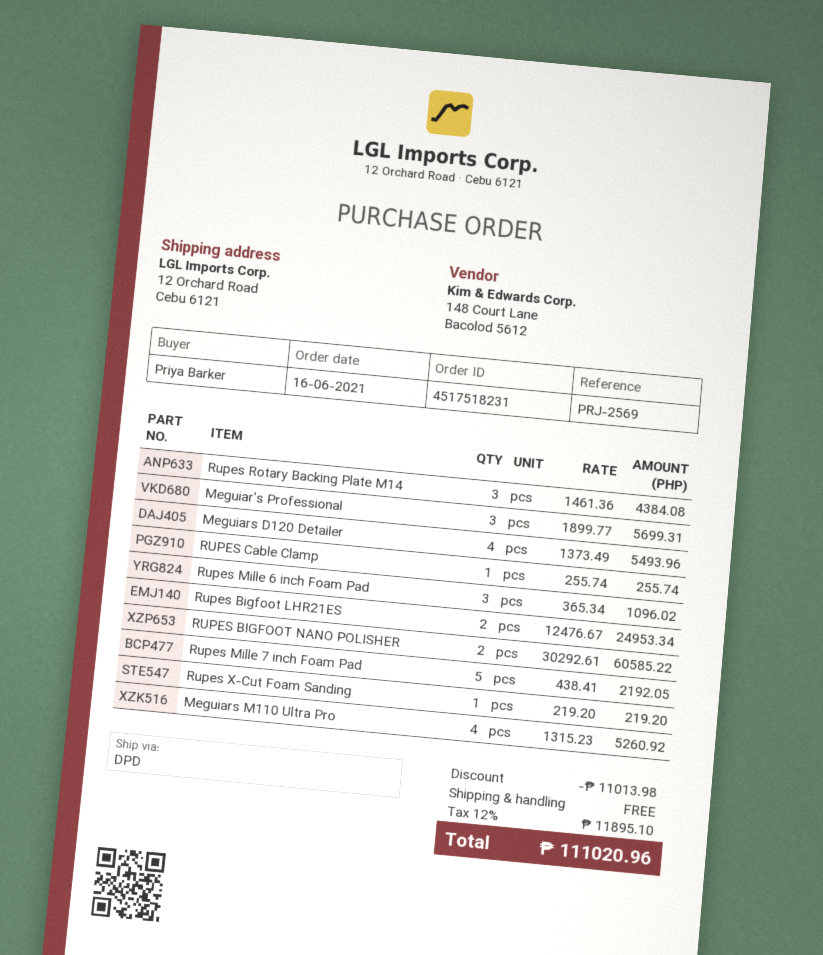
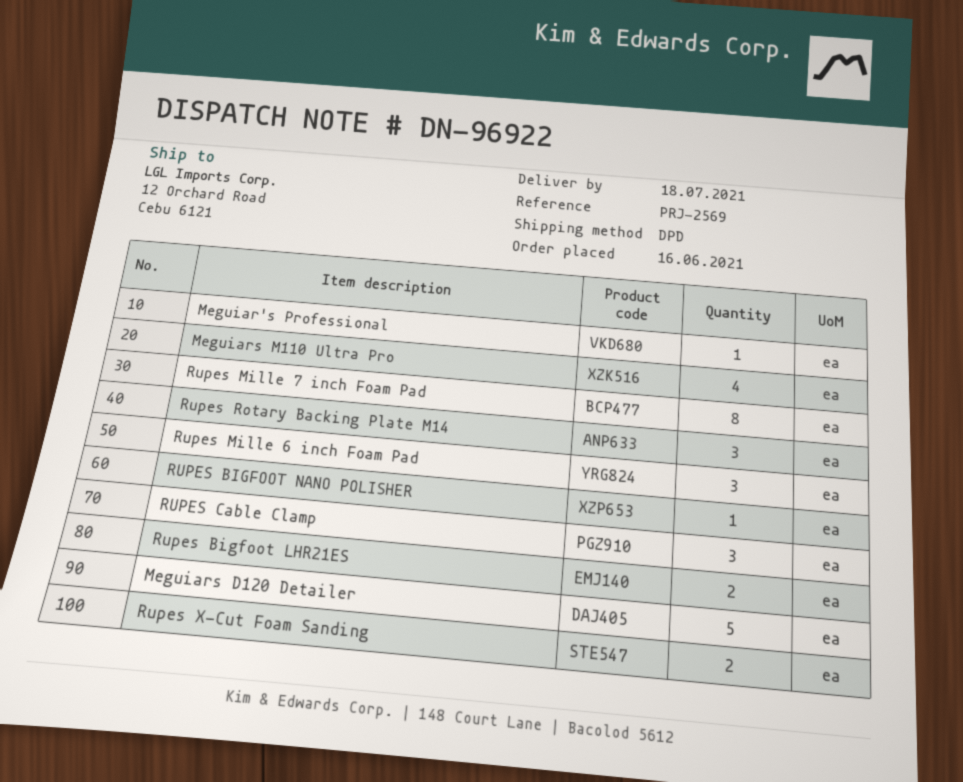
Meguiar's Professional: 3 -> 1
Meguiars D120 Detailer: 4 -> 5
RUPES Cable Clamp: 1 -> 3
RUPES BIGFOOT NANO POLISHER: 2 -> 1
Rupes Mille 7 inch Foam Pad: 5 -> 8
Rupes X-Cut Foam Sanding: 1 -> 2

